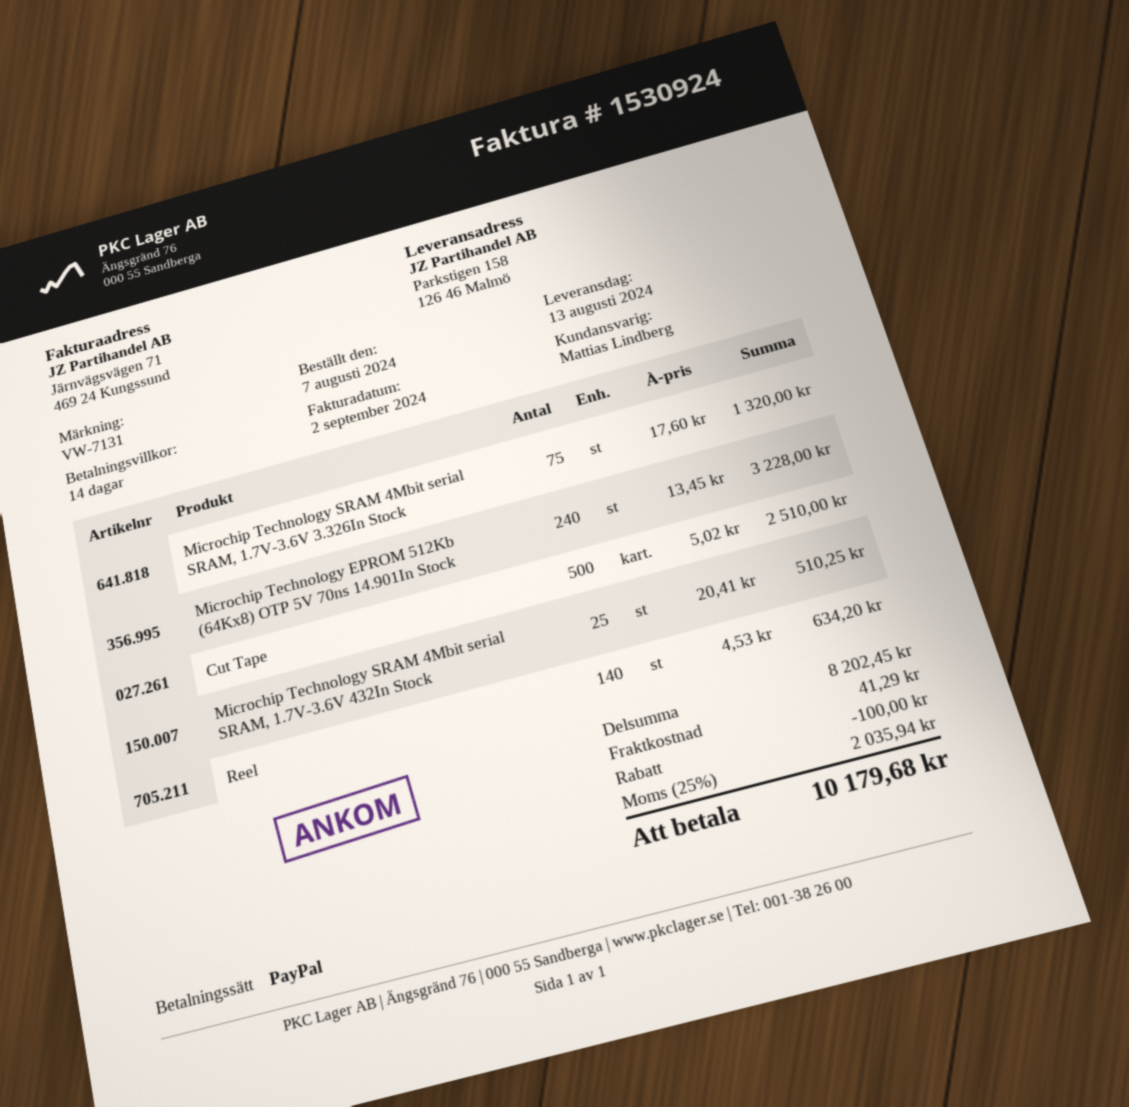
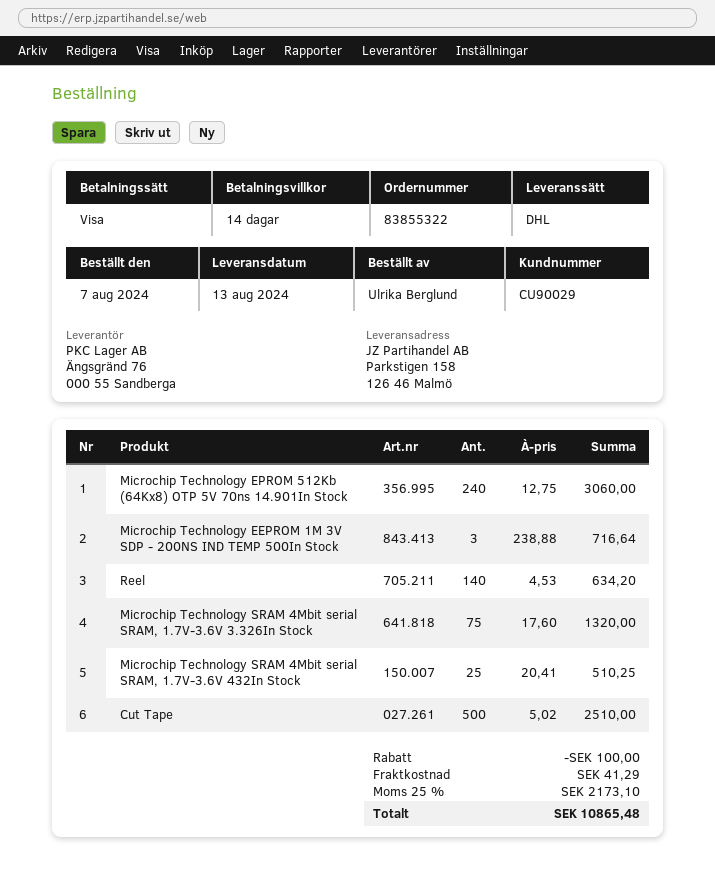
payment method: PayPal -> Visa
Microchip Technology EPROM 512Kb (64Kx8) OTP 5V 70ns 14.901In Stock: 240 x 13.45 = 3228.00 -> 240 x 12.75 = 3060.00
Microchip Technology EEPROM 1M 3V SDP - 200NS IND TEMP 500In Stock: none -> 3 x 238.88 = 716.64
tax: 25% = 2035.94 -> 25% = 2173.10
total: 10179.68 -> 10865.48

